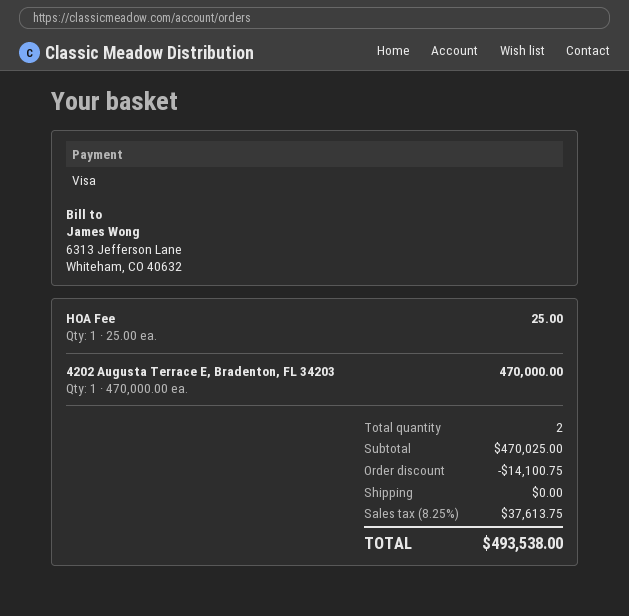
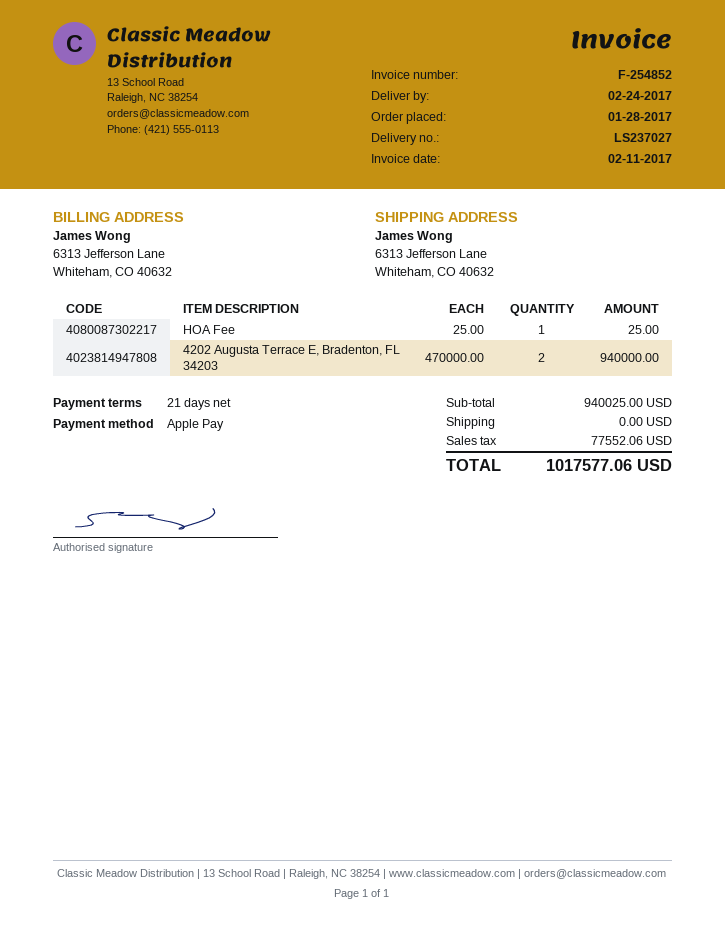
payment method: Visa -> Apple Pay
4202 Augusta Terrace E, Bradenton, FL 34203: 1 x 470000.00 = 470000.00 -> 2 x 470000.00 = 940000.00
subtotal: 470025.00 -> 940025.00
discount: 14100.75 -> none
tax: 37613.75 -> 77552.06
total: 493538.00 -> 1017577.06

